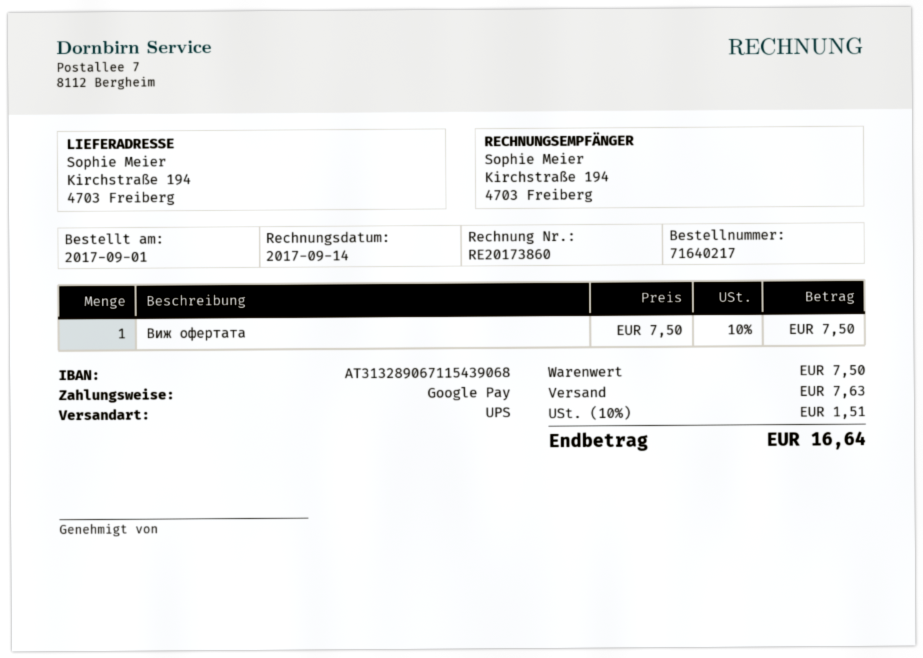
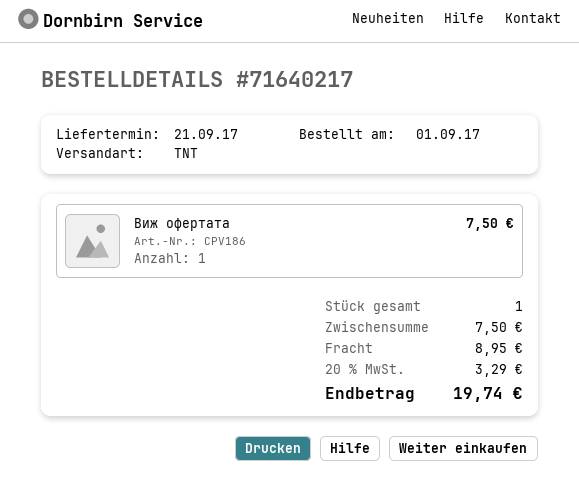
shipping method: UPS -> TNT
shipping: 7.63 -> 8.95
tax: 10% = 1.51 -> 20% = 3.29
total: 16.64 -> 19.74

